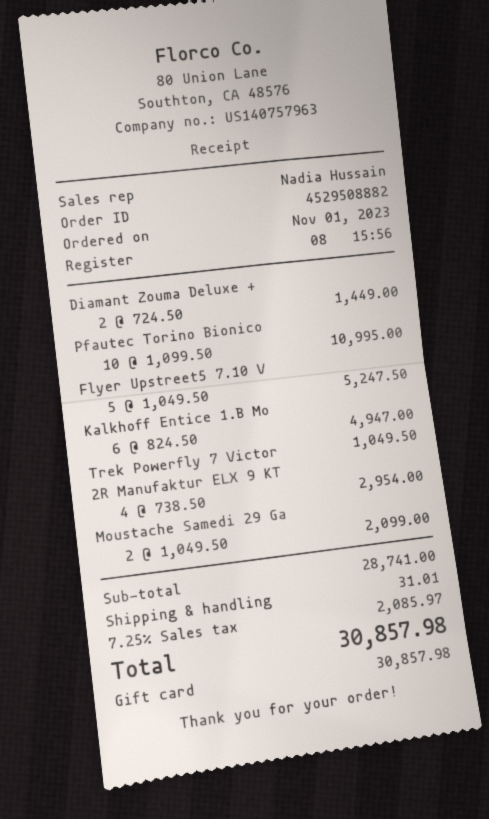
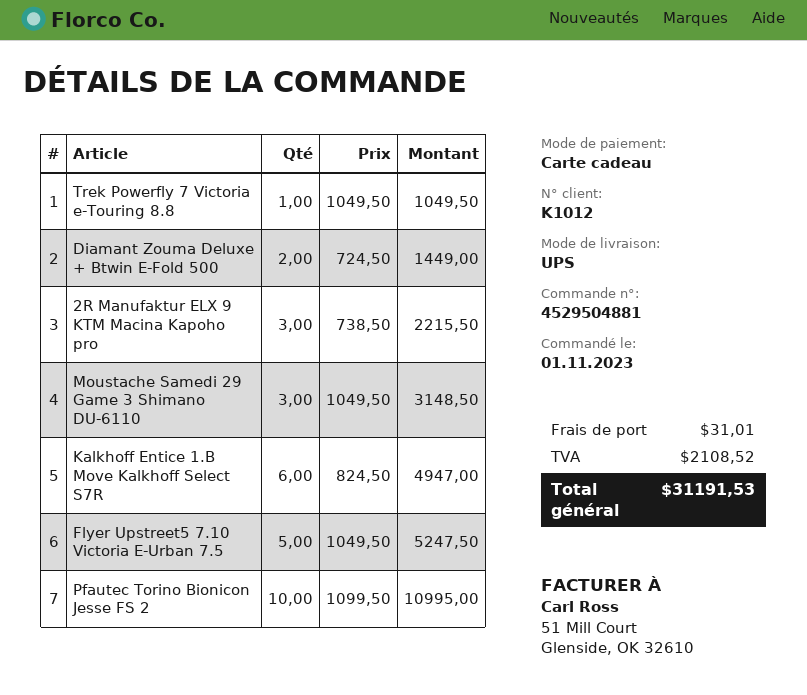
order number: 4529508882 -> 4529504881
2R Manufaktur ELX 9 KT: 4 x 738.50 = 2954.00 -> 3 x 738.50 = 2215.50
Moustache Samedi 29 Ga: 2 x 1049.50 = 2099.00 -> 3 x 1049.50 = 3148.50
tax: 2085.97 -> 2108.52
total: 30857.98 -> 31191.53

